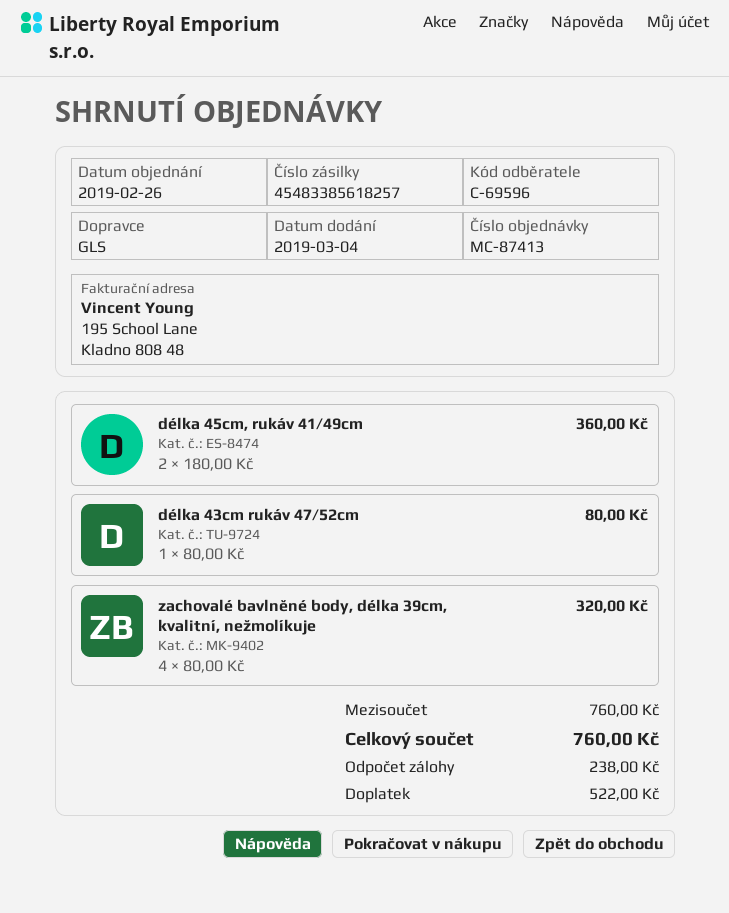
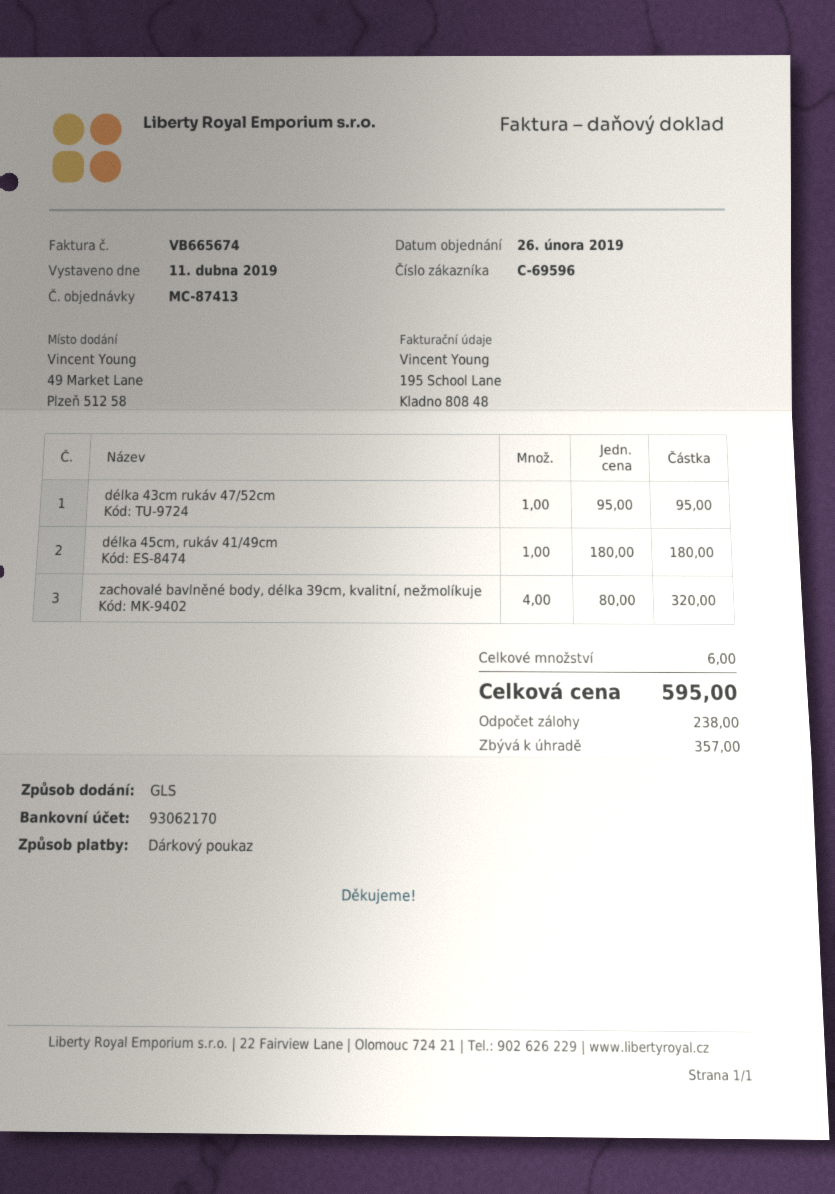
délka 45cm, rukáv 41/49cm: 2 x 180.00 = 360.00 -> 1 x 180.00 = 180.00
délka 43cm rukáv 47/52cm: 1 x 80.00 = 80.00 -> 1 x 95.00 = 95.00
total: 760.00 -> 595.00
balance: 522.00 -> 357.00

